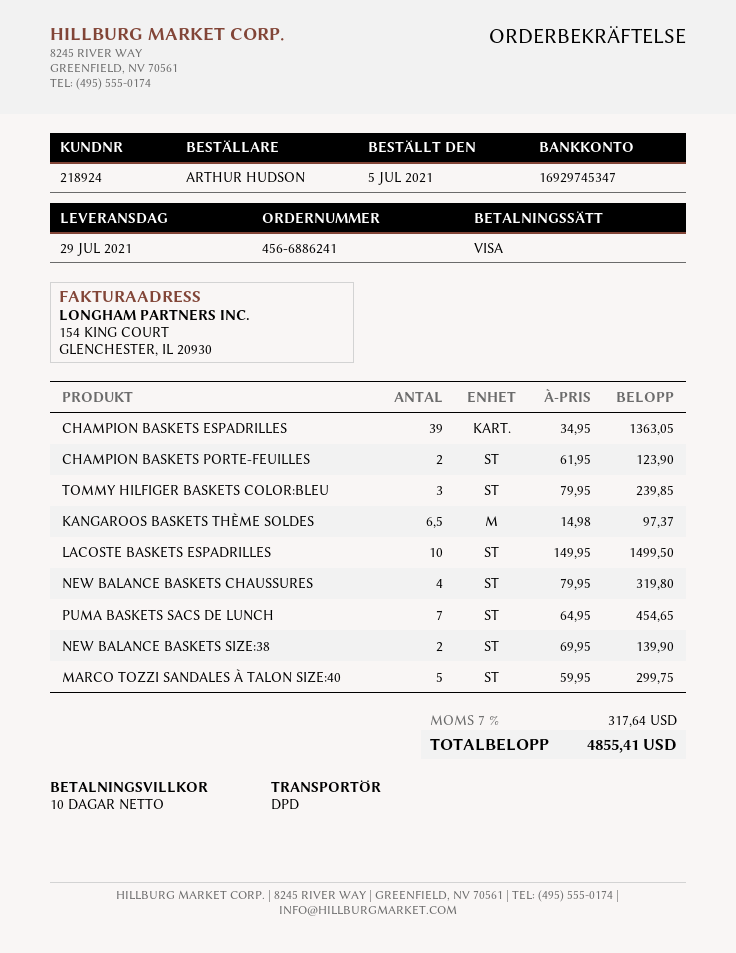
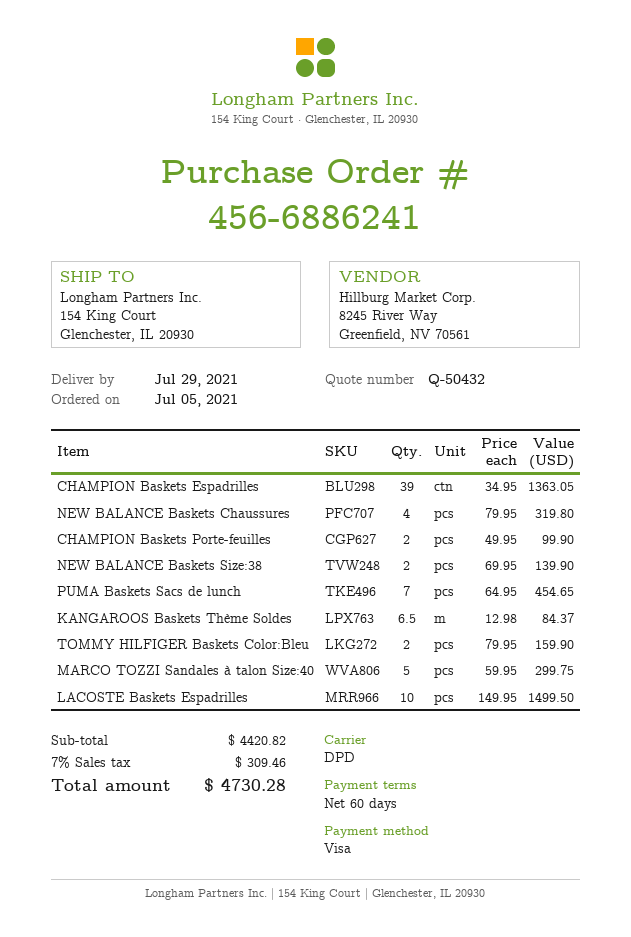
payment terms: 10 days -> 60 days
CHAMPION BASKETS PORTE-FEUILLES: 2 x 61.95 = 123.90 -> 2 x 49.95 = 99.90
TOMMY HILFIGER BASKETS COLOR:BLEU: 3 x 79.95 = 239.85 -> 2 x 79.95 = 159.90
KANGAROOS BASKETS THÈME SOLDES: 6.5 x 14.98 = 97.37 -> 6.5 x 12.98 = 84.37
tax: 7% = 317.64 -> 7% = 309.46
total: 4855.41 -> 4730.28

